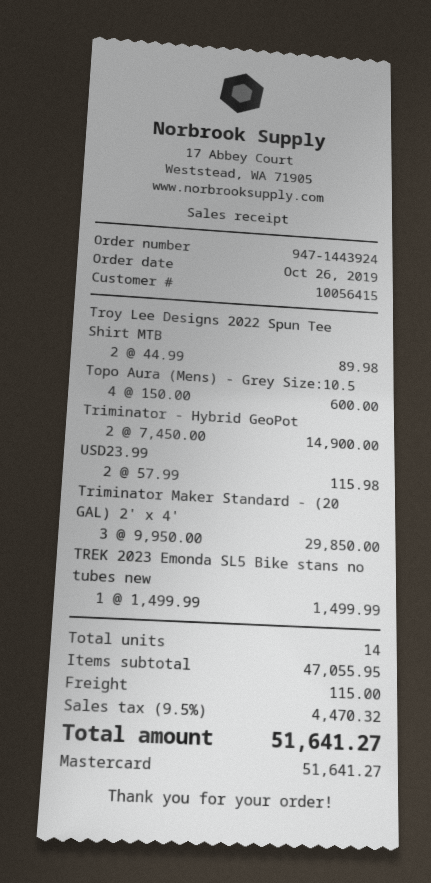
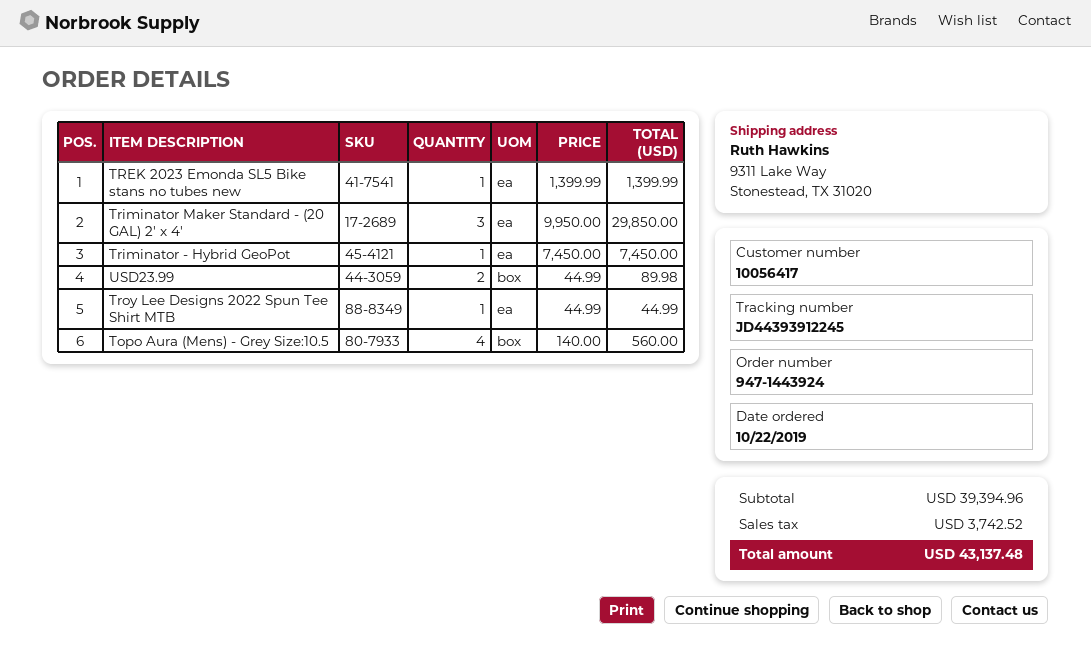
order date: 2019-10-26 -> 2019-10-22
customer number: 10056415 -> 10056417
Troy Lee Designs 2022 Spun Tee Shirt MTB: 2 x 44.99 = 89.98 -> 1 x 44.99 = 44.99
Topo Aura (Mens) - Grey Size:10.5: 4 x 150.00 = 600.00 -> 4 x 140.00 = 560.00
Triminator - Hybrid GeoPot: 2 x 7450.00 = 14900.00 -> 1 x 7450.00 = 7450.00
USD23.99: 2 x 57.99 = 115.98 -> 2 x 44.99 = 89.98
TREK 2023 Emonda SL5 Bike stans no tubes new: 1 x 1499.99 = 1499.99 -> 1 x 1399.99 = 1399.99
subtotal: 47055.95 -> 39394.96
shipping: 115.00 -> none
tax: 4470.32 -> 3742.52
total: 51641.27 -> 43137.48

